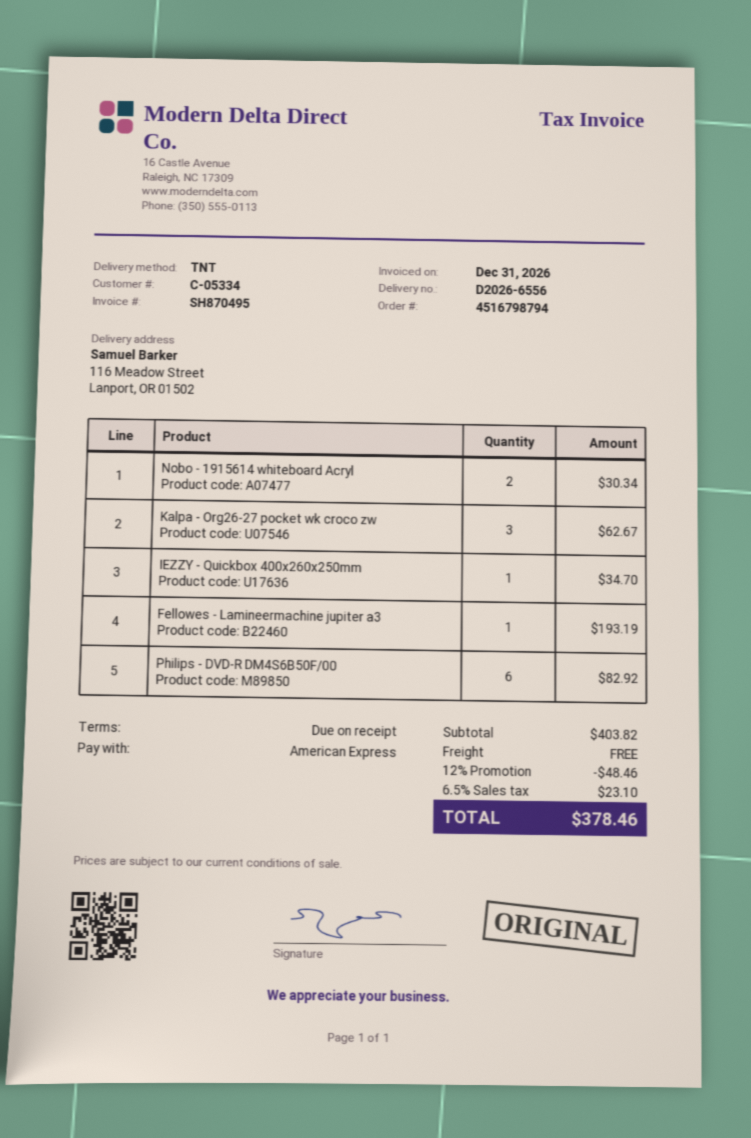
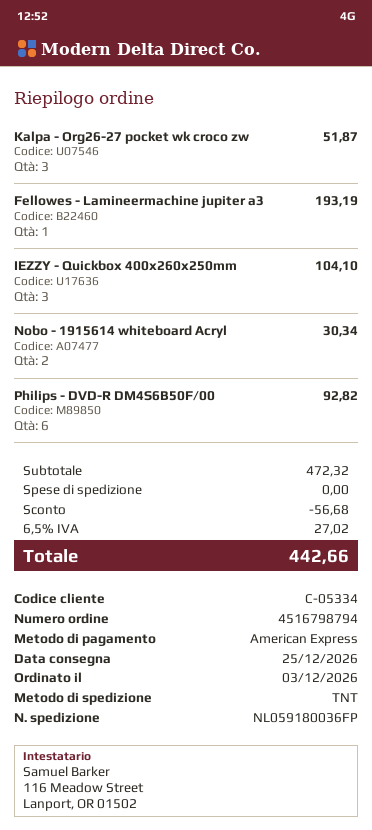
Kalpa - Org26-27 pocket wk croco zw: 3 for 62.67 -> 3 for 51.87
IEZZY - Quickbox 400x260x250mm: 1 for 34.70 -> 3 for 104.10
Philips - DVD-R DM4S6B50F/00: 6 for 82.92 -> 6 for 92.82
subtotal: 403.82 -> 472.32
discount: 48.46 -> 56.68
tax: 6.5% = 23.10 -> 6.5% = 27.02
total: 378.46 -> 442.66

